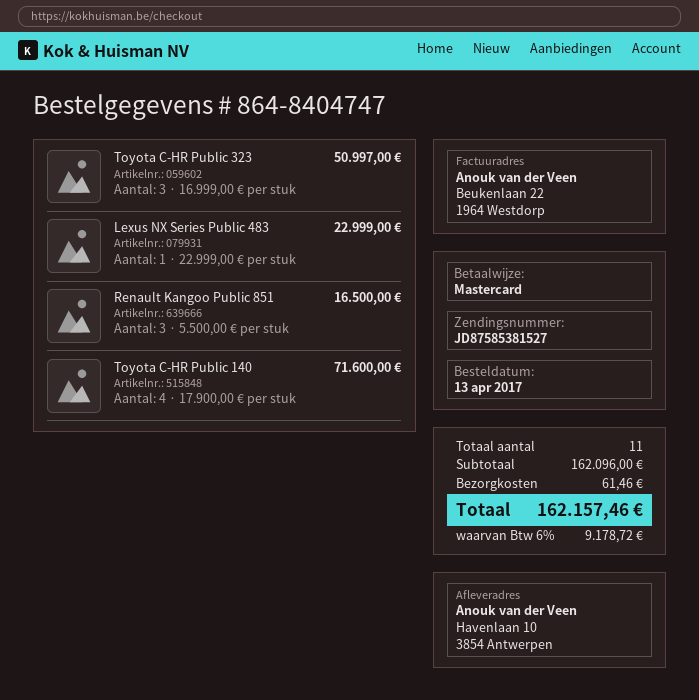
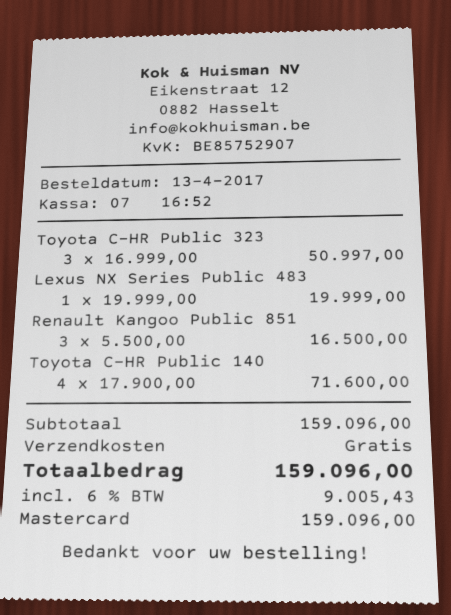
Lexus NX Series Public 483: 1 x 22999.00 = 22999.00 -> 1 x 19999.00 = 19999.00
subtotal: 162096.00 -> 159096.00
shipping: 61.46 -> 0.00
tax: 6% = 9178.72 -> 6% = 9005.43
total: 162157.46 -> 159096.00

